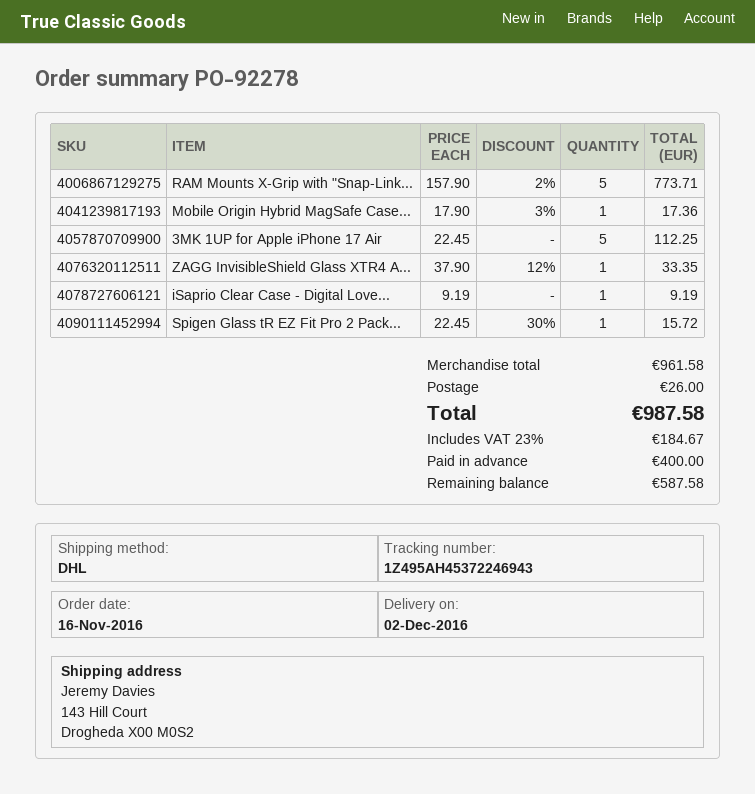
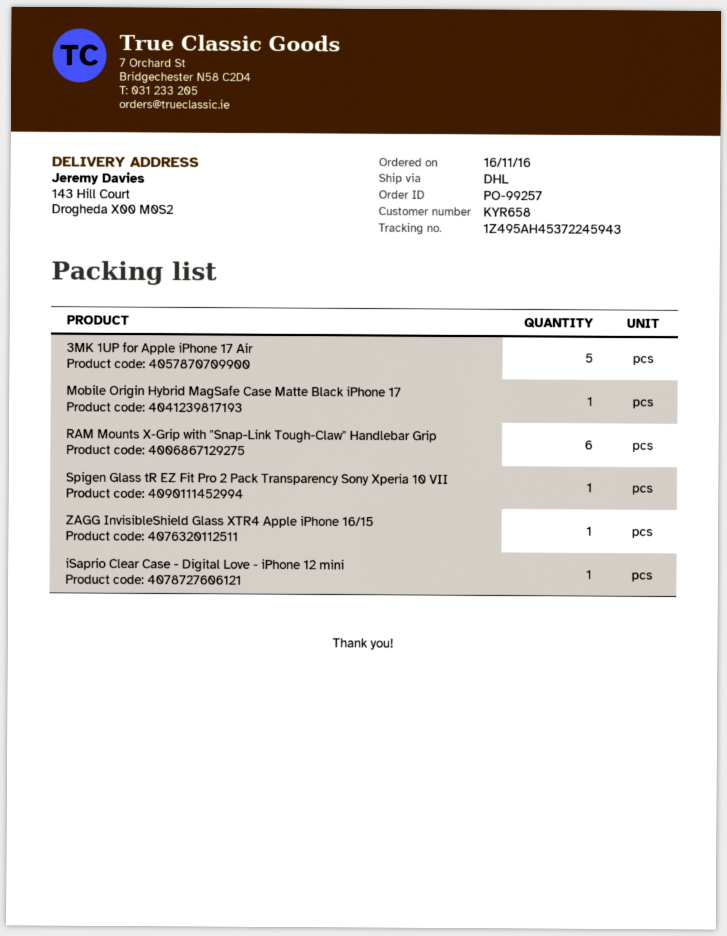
order number: PO-92278 -> PO-99257
tracking number: 1Z495AH45372246943 -> 1Z495AH45372245943
RAM Mounts X-Grip with "Snap-Link...: 5 -> 6

